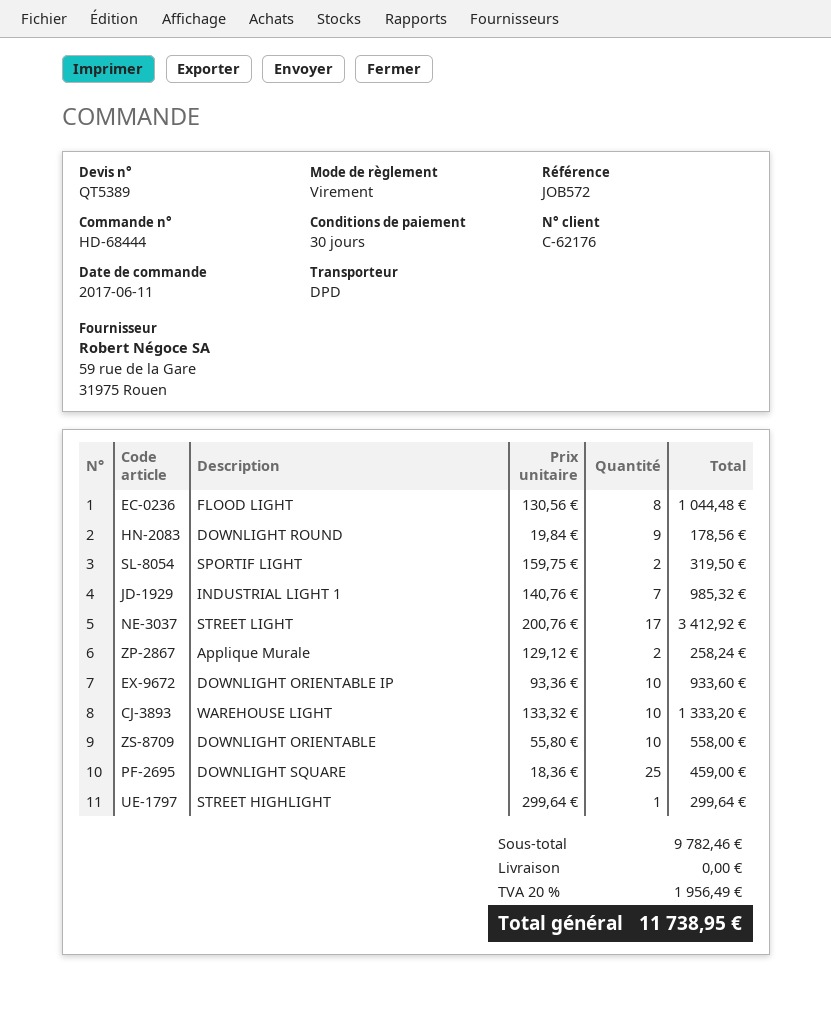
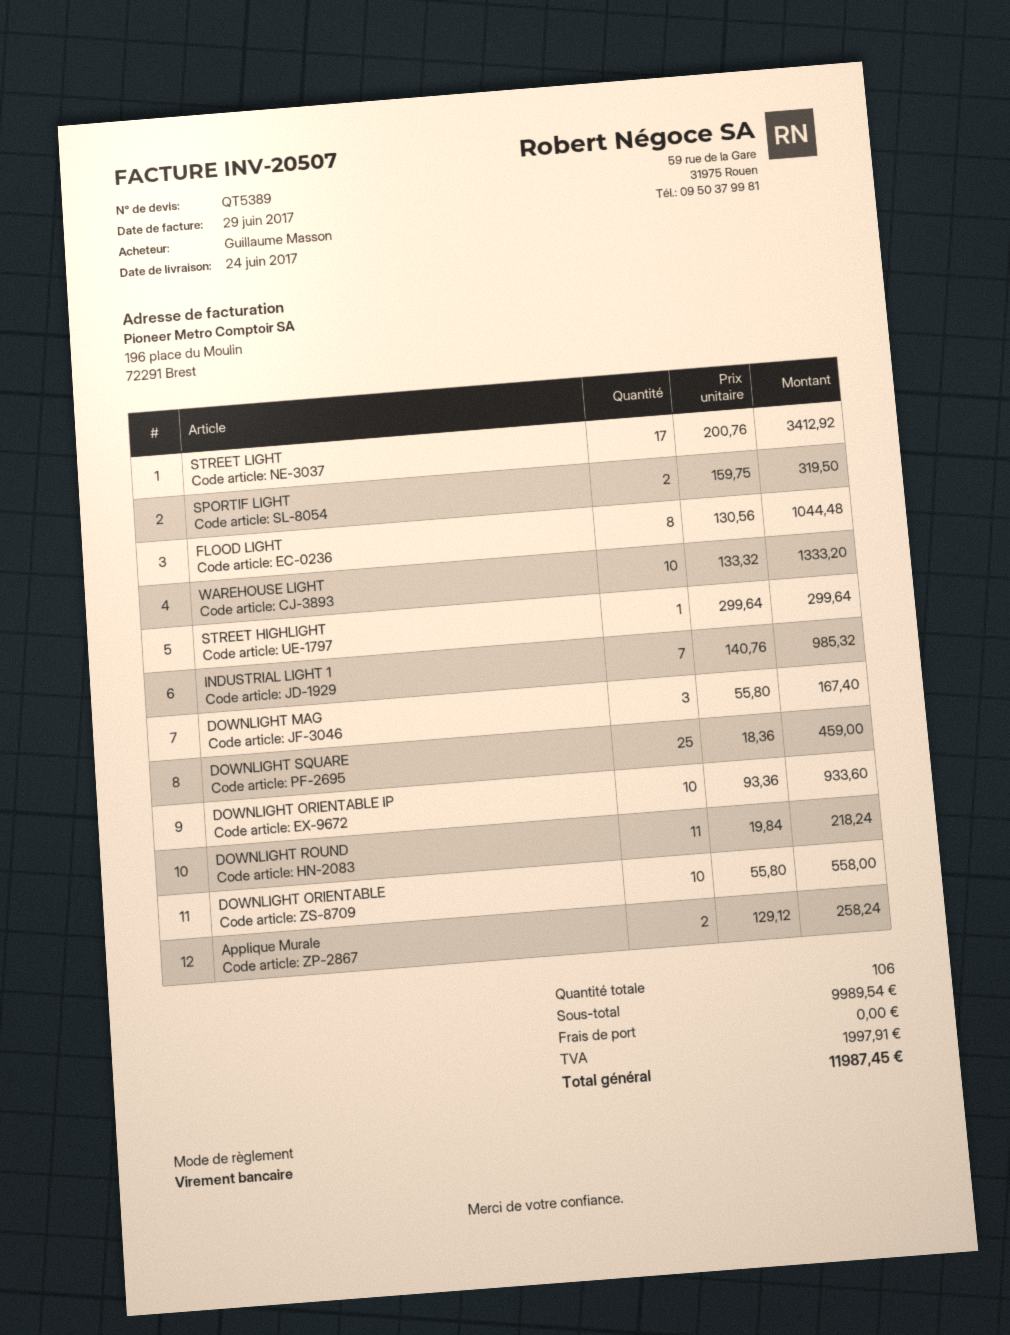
DOWNLIGHT ROUND: 9 x 19.84 = 178.56 -> 11 x 19.84 = 218.24
DOWNLIGHT MAG: none -> 3 x 55.80 = 167.40
subtotal: 9782.46 -> 9989.54
tax: 1956.49 -> 1997.91
total: 11738.95 -> 11987.45

